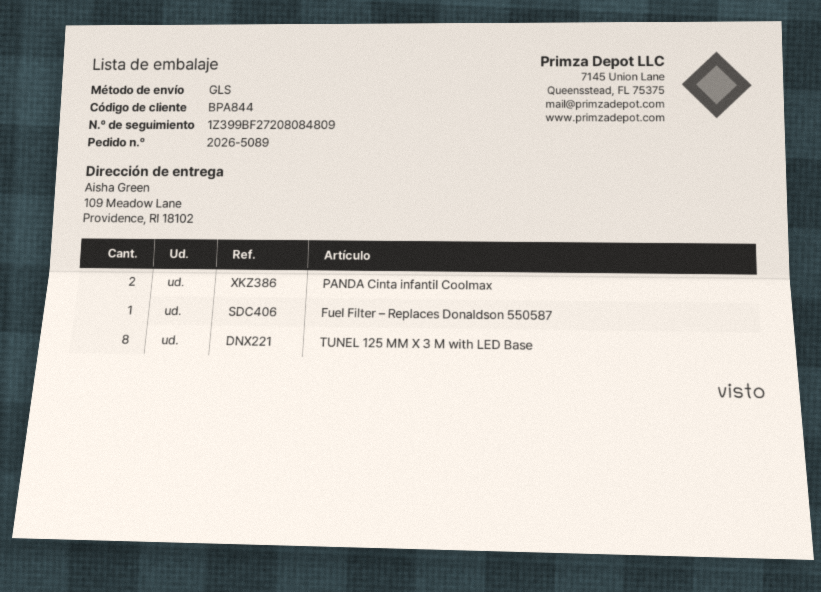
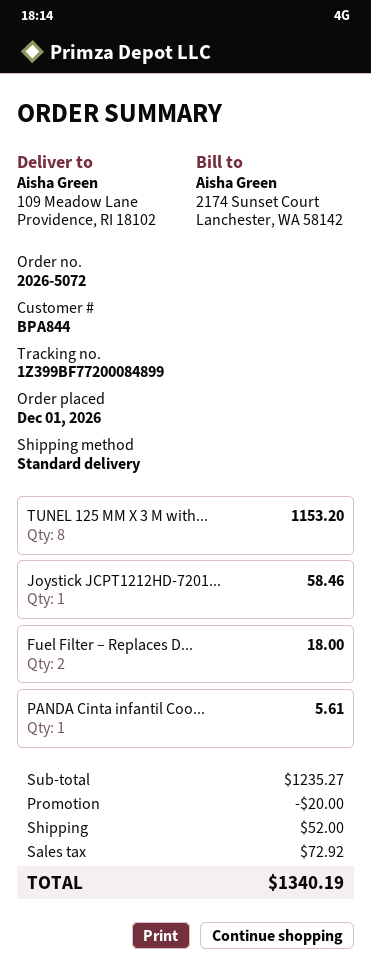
order number: 2026-5089 -> 2026-5072
shipping method: GLS -> standard
tracking number: 1Z399BF27208084809 -> 1Z399BF77200084899
PANDA Cinta infantil Coolmax: 2 -> 1
Fuel Filter – Replaces Donaldson 550587: 1 -> 2
Joystick JCPT1212HD-7201...: none -> 1

